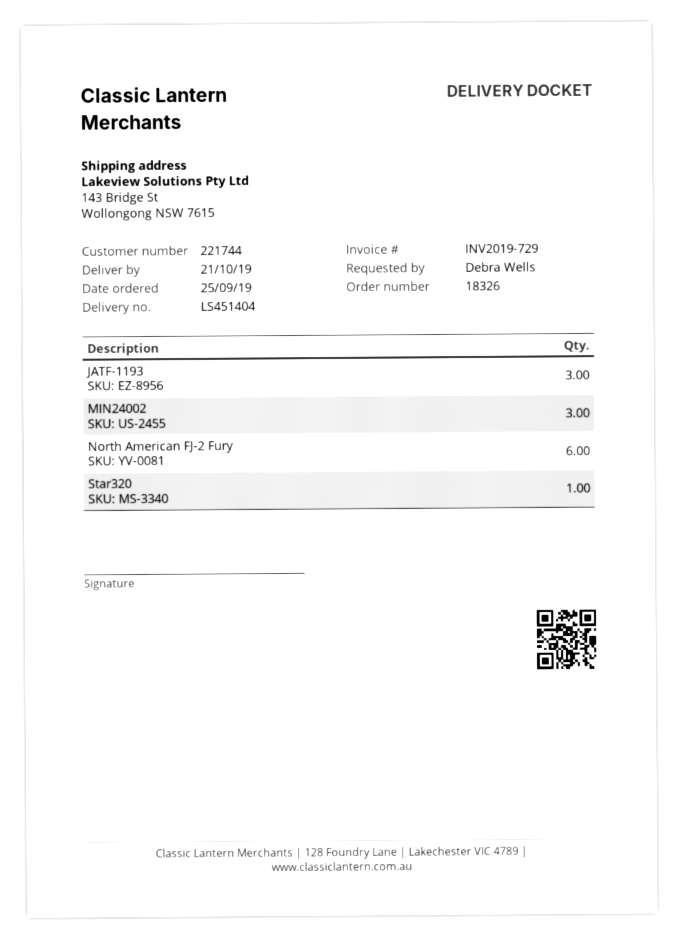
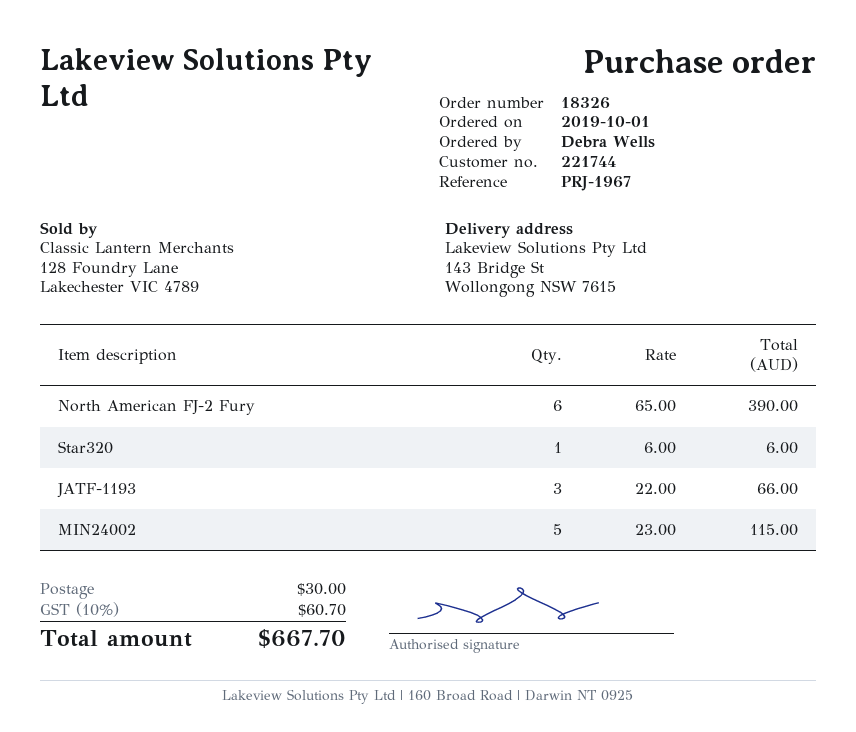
order date: 2019-09-25 -> 2019-10-01
MIN24002: 3 -> 5

